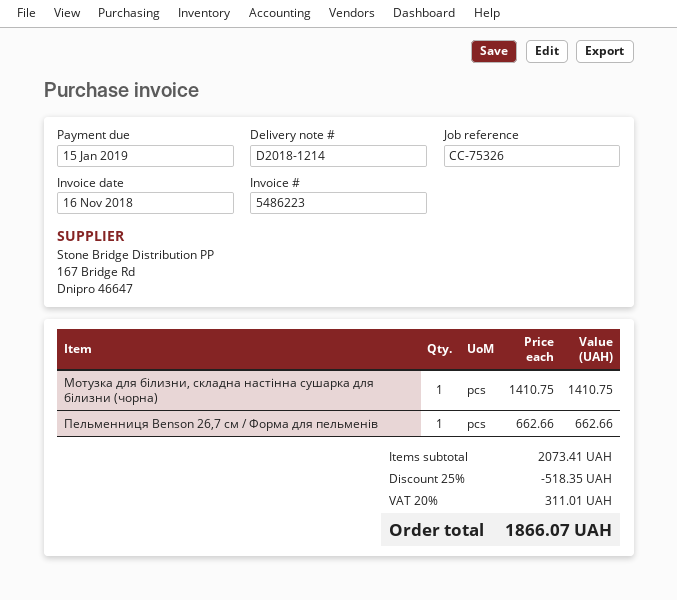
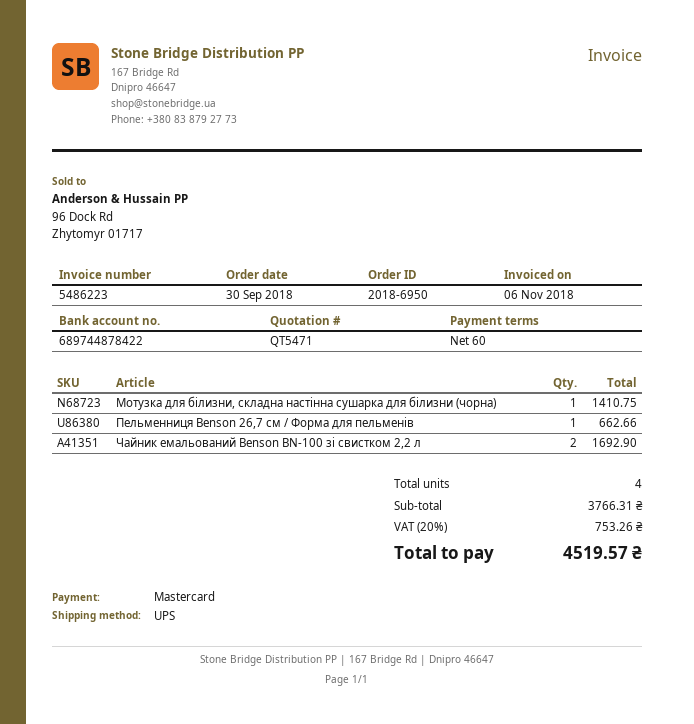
invoice date: 2018-11-16 -> 2018-11-06
Чайник емальований Benson BN-100 зі свистком 2,2 л: none -> 2 for 1692.90
subtotal: 2073.41 -> 3766.31
discount: 25% = 518.35 -> none
tax: 20% = 311.01 -> 20% = 753.26
total: 1866.07 -> 4519.57

